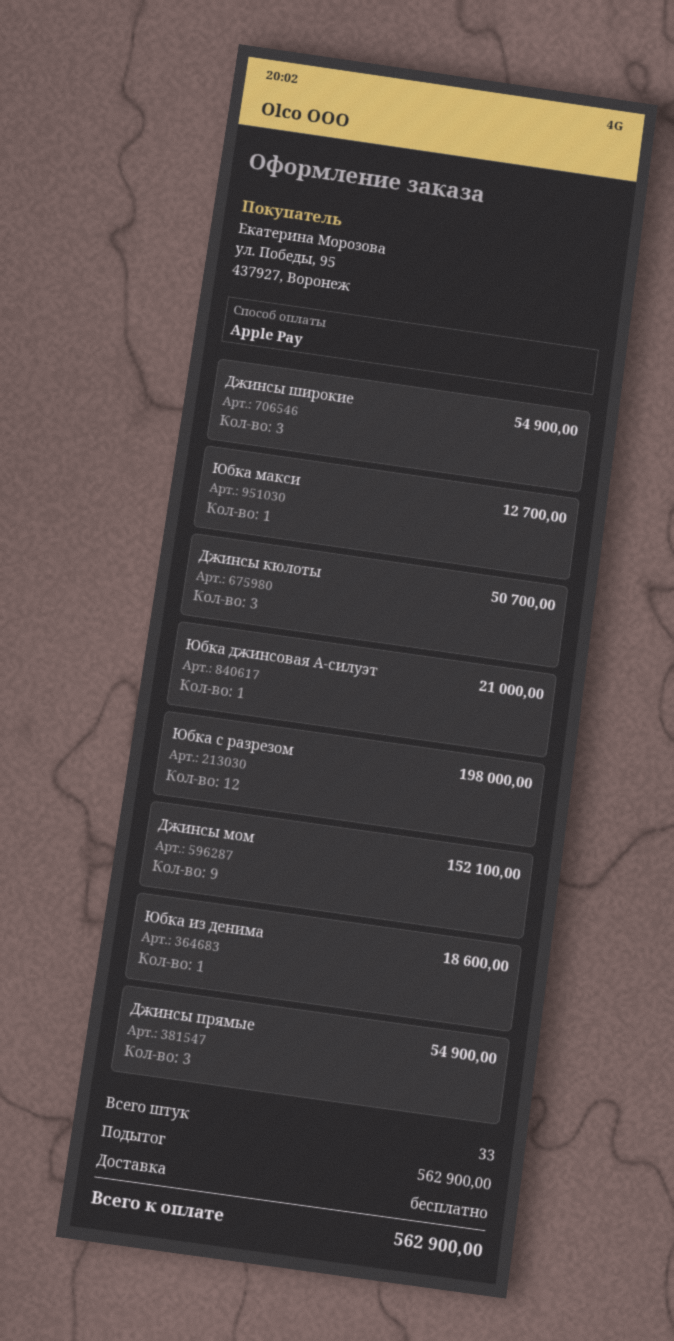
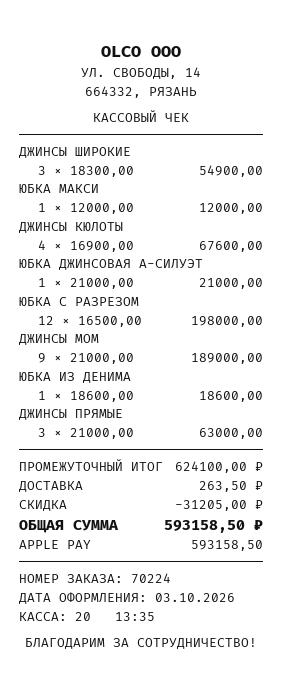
Юбка макси: 1 for 12700.00 -> 1 for 12000.00
Джинсы кюлоты: 3 for 50700.00 -> 4 for 67600.00
Джинсы мом: 9 for 152100.00 -> 9 for 189000.00
Джинсы прямые: 3 for 54900.00 -> 3 for 63000.00
subtotal: 562900.00 -> 624100.00
discount: none -> 31205.00
shipping: 0.00 -> 263.50
total: 562900.00 -> 593158.50

